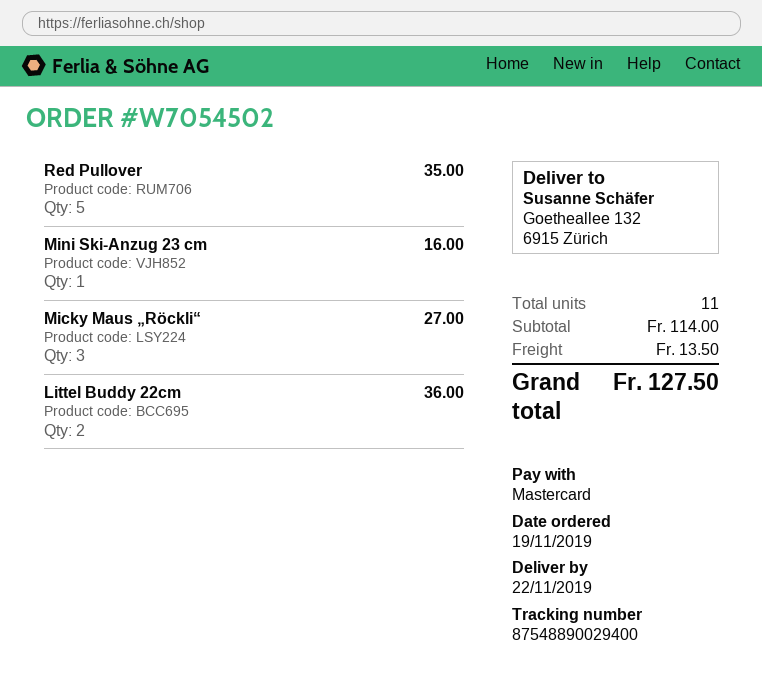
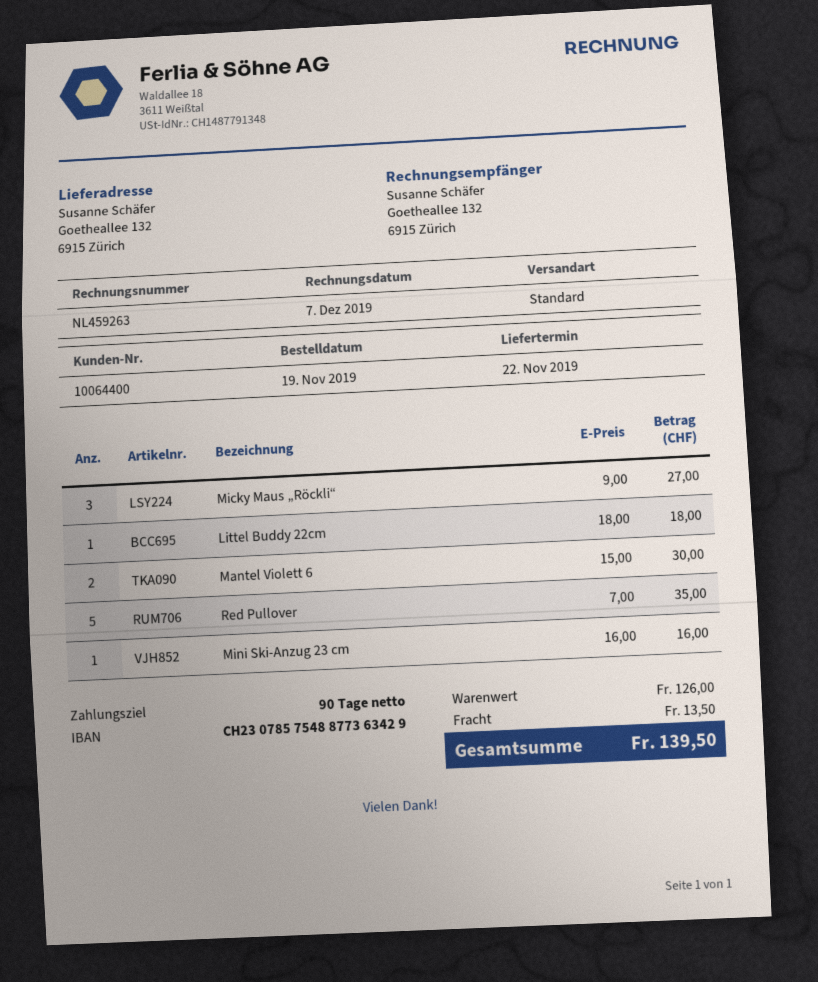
Littel Buddy 22cm: 2 for 36.00 -> 1 for 18.00
Mantel Violett 6: none -> 2 for 30.00
subtotal: 114.00 -> 126.00
total: 127.50 -> 139.50

